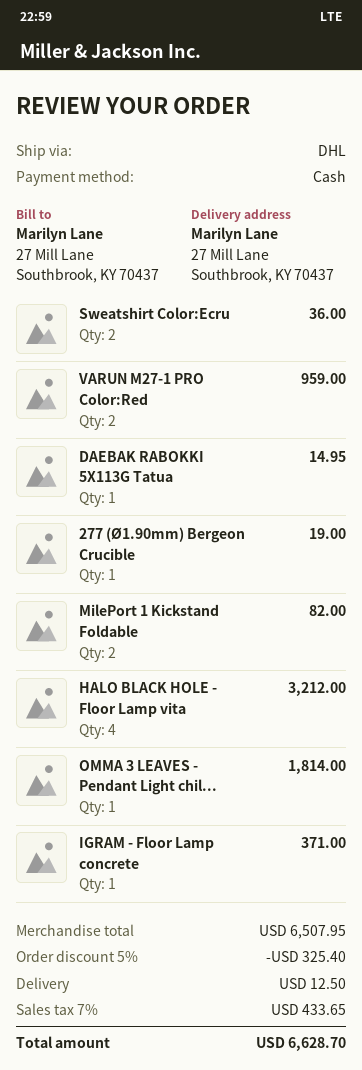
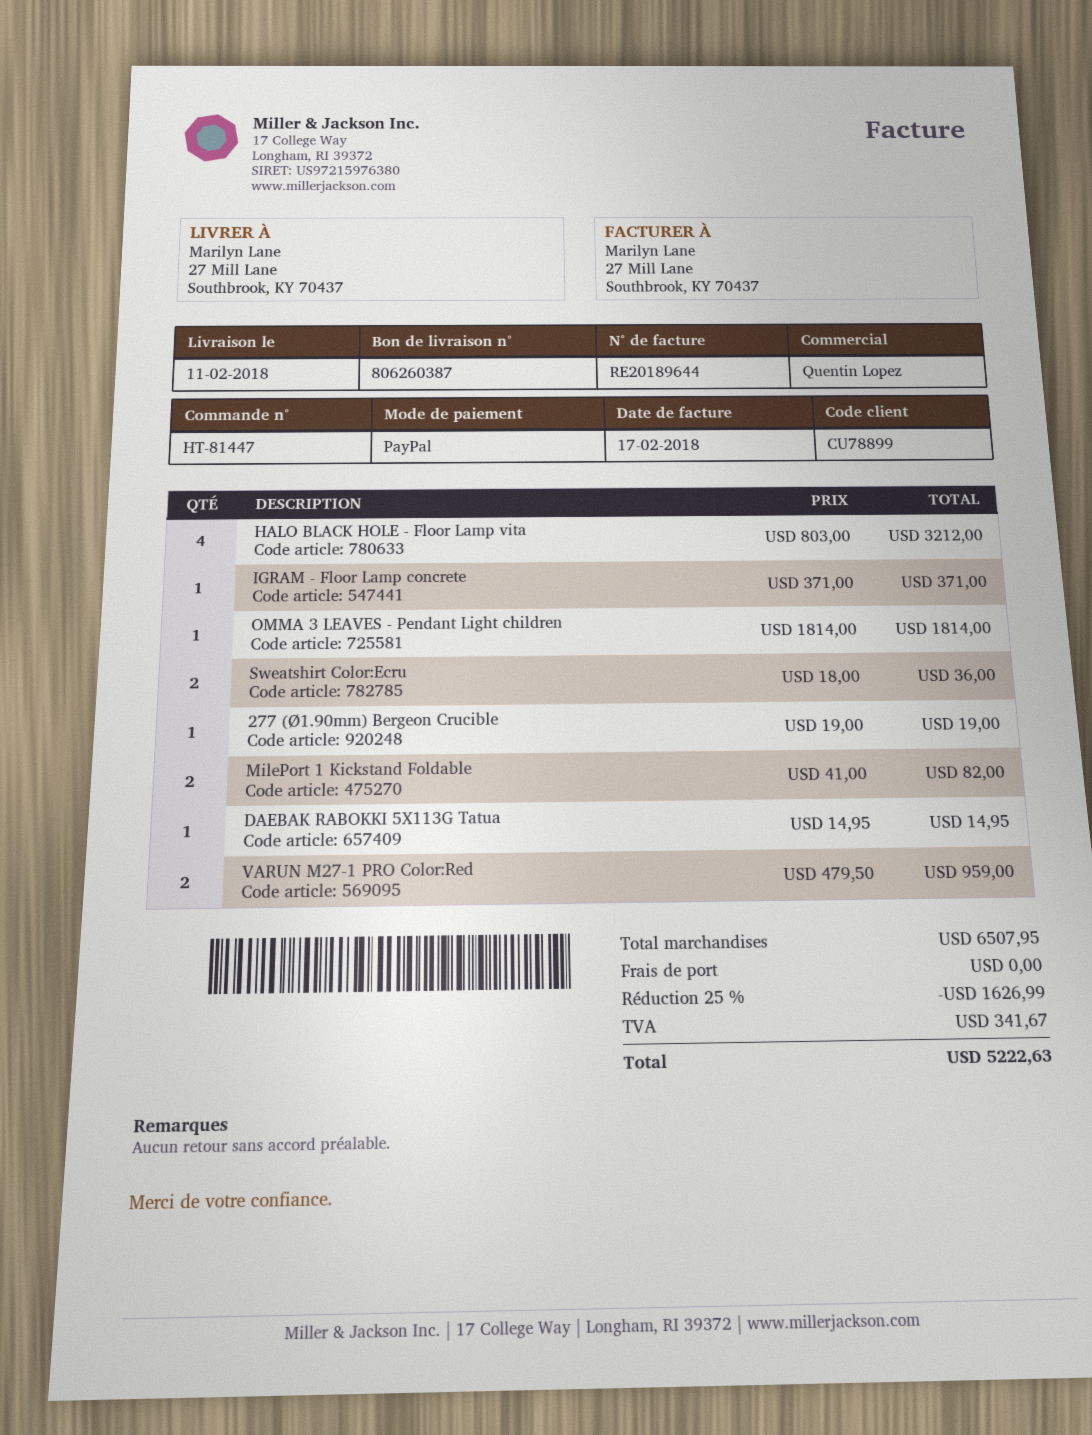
payment method: cash -> PayPal
discount: 5% = 325.40 -> 25% = 1626.99
shipping: 12.50 -> 0.00
tax: 433.65 -> 341.67
total: 6628.70 -> 5222.63

